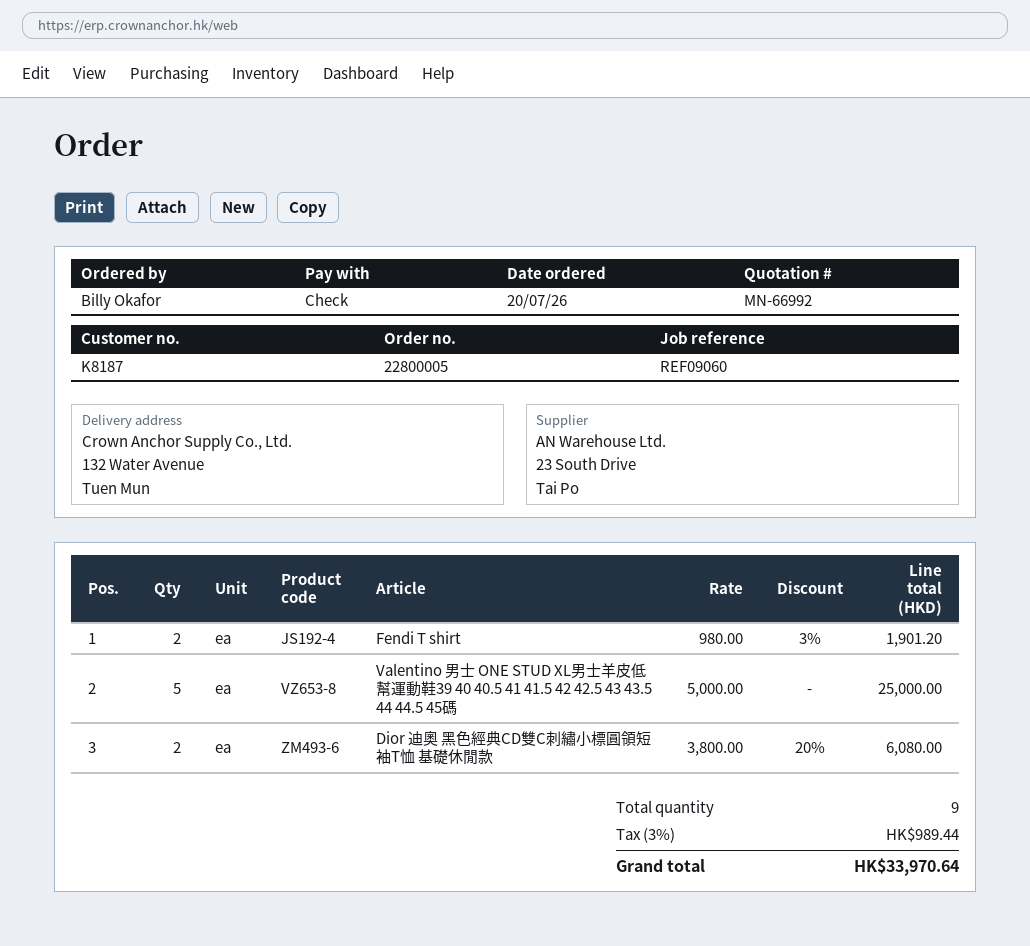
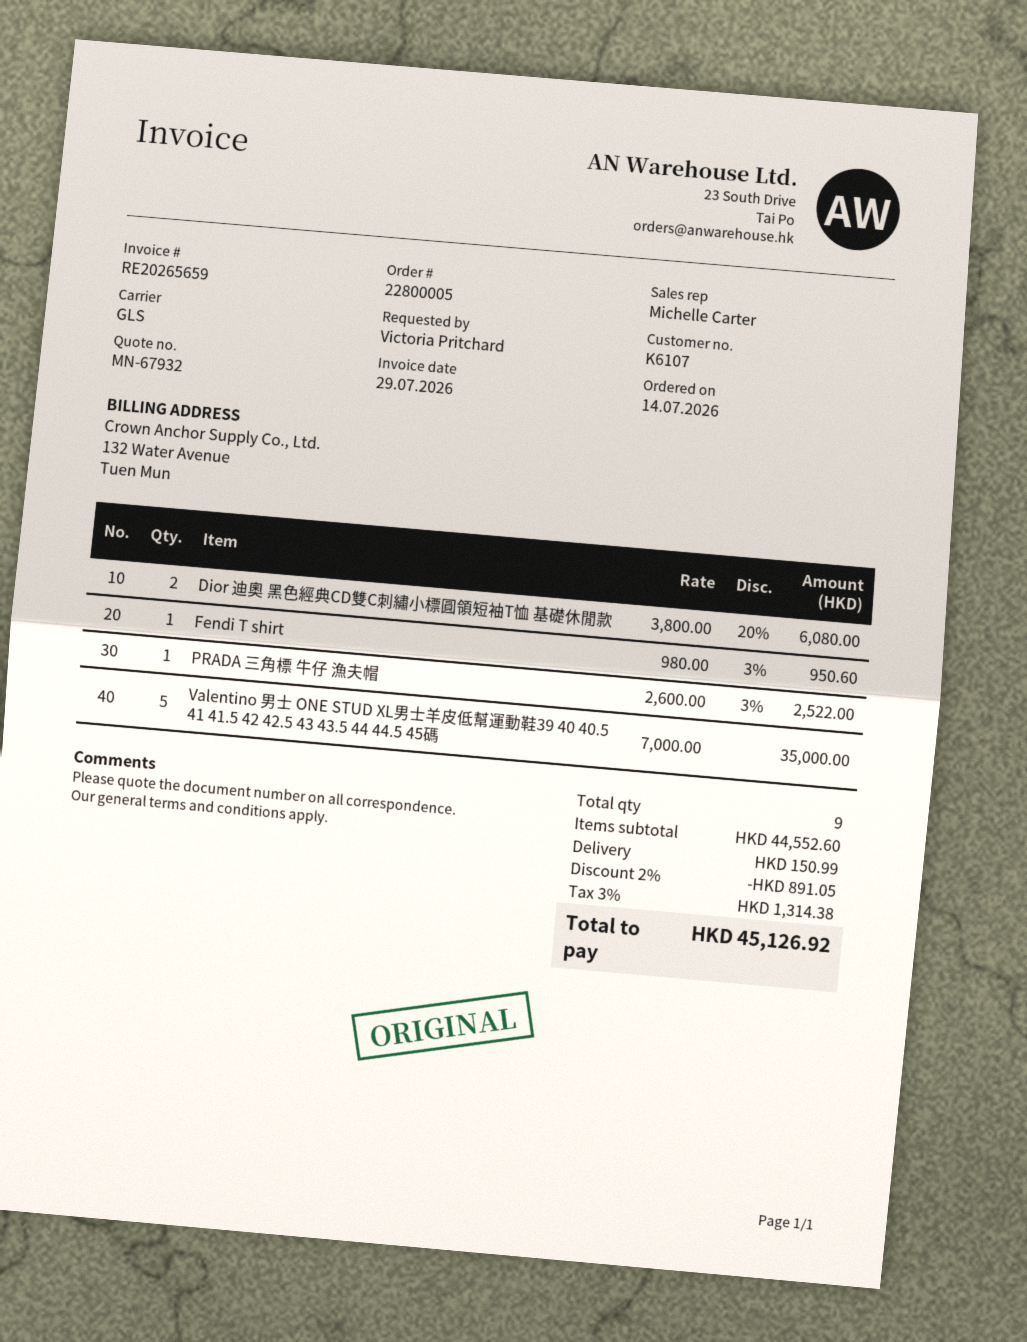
quote number: MN-66992 -> MN-67932
order date: 2026-07-20 -> 2026-07-14
customer number: K8187 -> K6107
ordered by: Billy Okafor -> Victoria Pritchard
Fendi T shirt: 2 x 980.00 - 3% = 1901.20 -> 1 x 980.00 - 3% = 950.60
Valentino 男士 ONE STUD XL男士羊皮低幫運動鞋39 40 40.5 41 41.5 42 42.5 43 43.5 44 44.5 45碼: 5 x 5000.00 = 25000.00 -> 5 x 7000.00 = 35000.00
PRADA 三角標 牛仔 漁夫帽: none -> 1 x 2600.00 - 3% = 2522.00
discount: none -> 2% = 891.05
shipping: none -> 150.99
tax: 3% = 989.44 -> 3% = 1314.38
total: 33970.64 -> 45126.92

